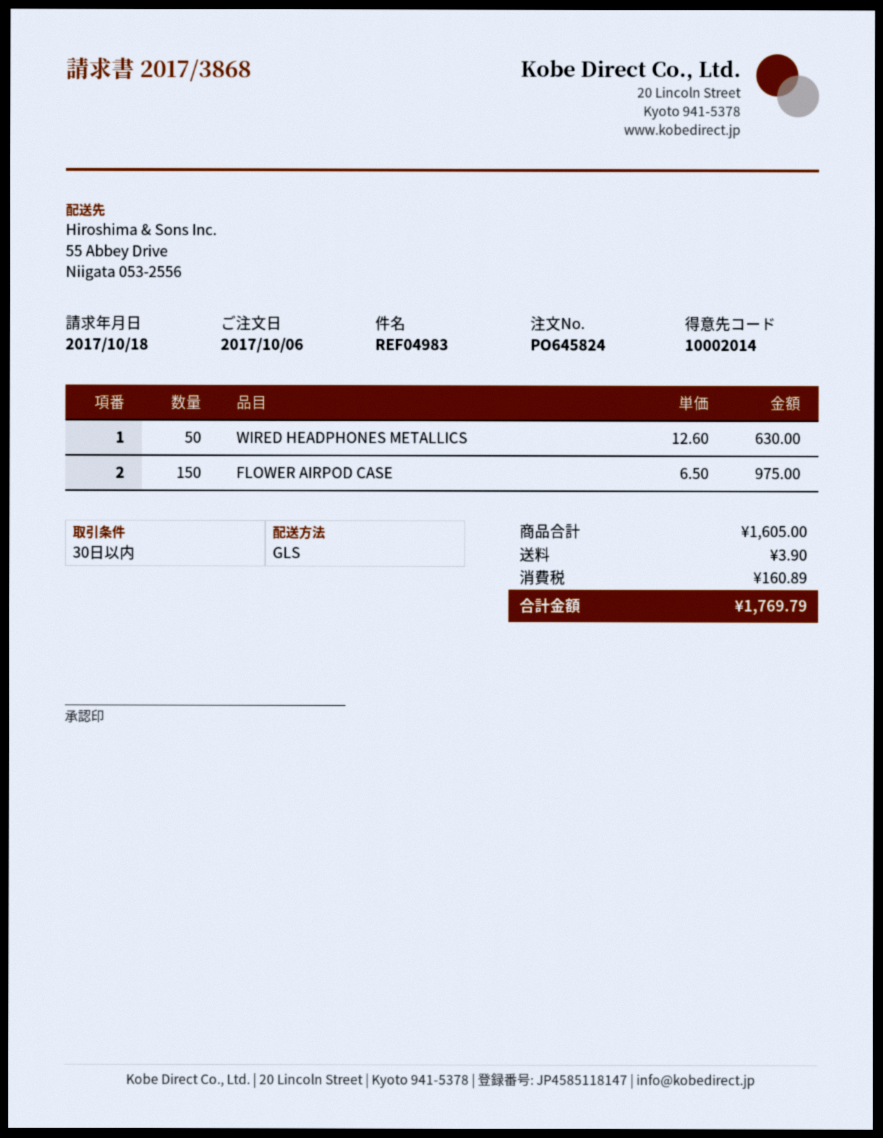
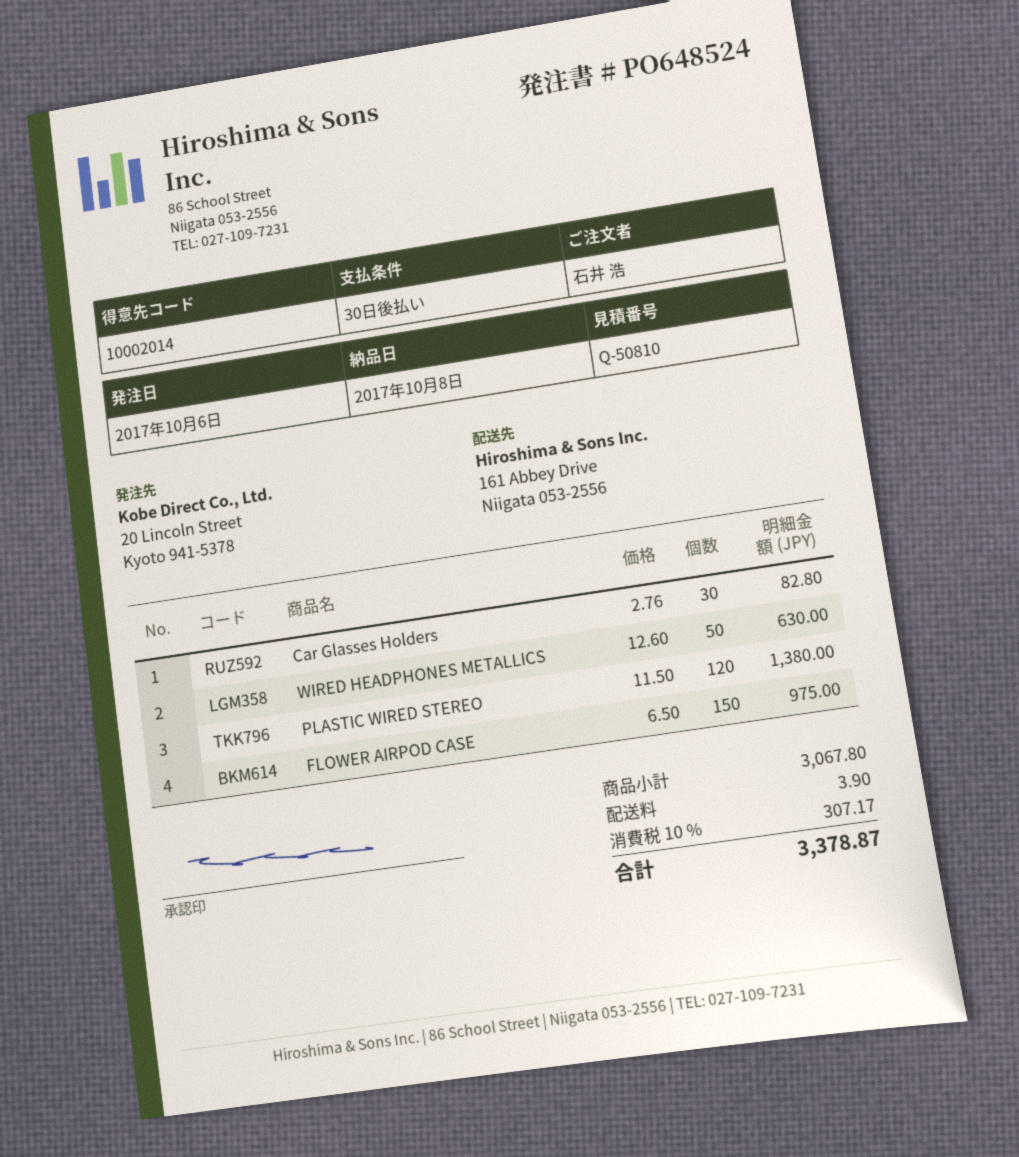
order number: PO645824 -> PO648524
ship to: 55 Abbey Drive, Niigata 053-2556 -> 161 Abbey Drive, Niigata 053-2556
Car Glasses Holders: none -> 30 x 2.76 = 82.80
PLASTIC WIRED STEREO: none -> 120 x 11.50 = 1380.00
subtotal: 1605.00 -> 3067.80
tax: 160.89 -> 307.17
total: 1769.79 -> 3378.87

